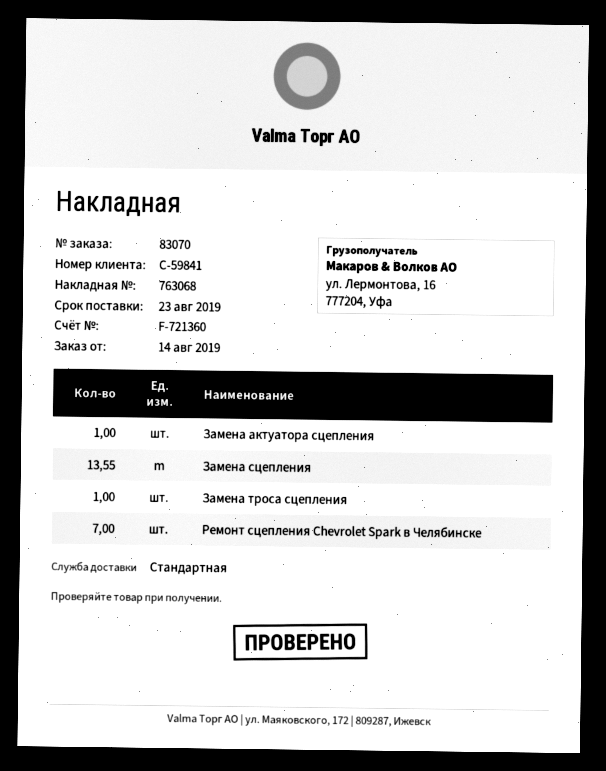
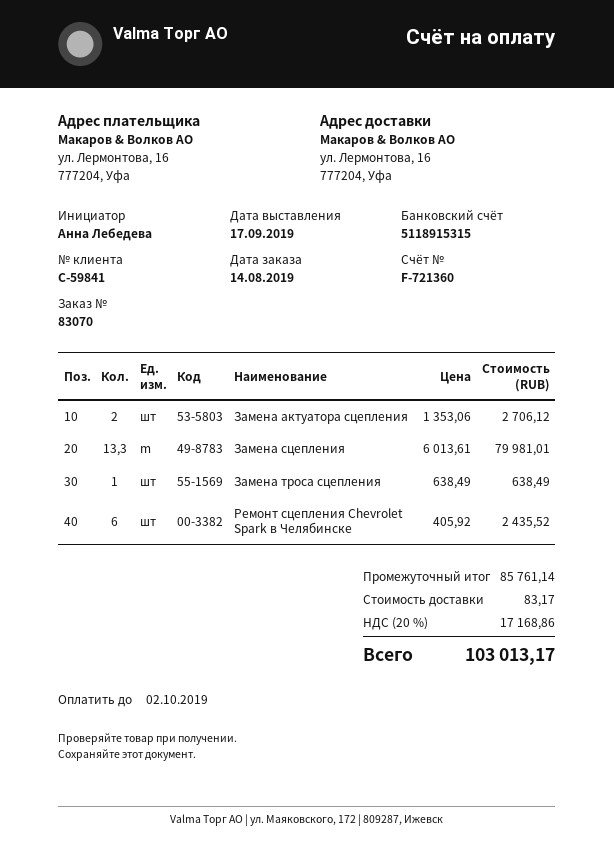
Замена актуатора сцепления: 1 -> 2
Замена сцепления: 13.55 -> 13.3
Ремонт сцепления Chevrolet Spark в Челябинске: 7 -> 6

